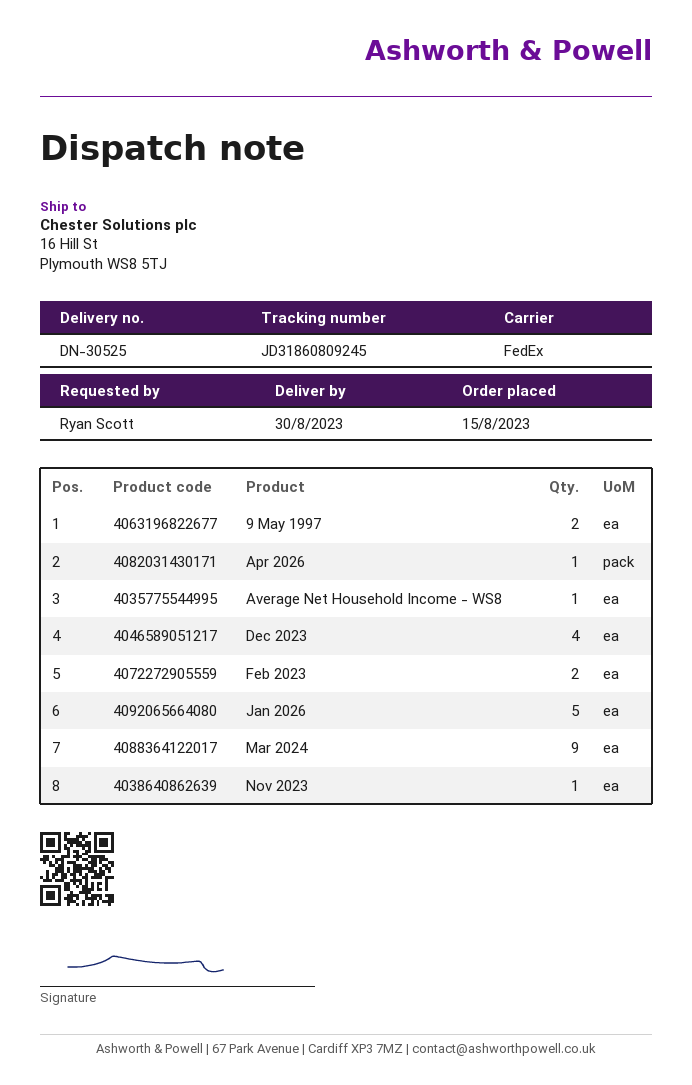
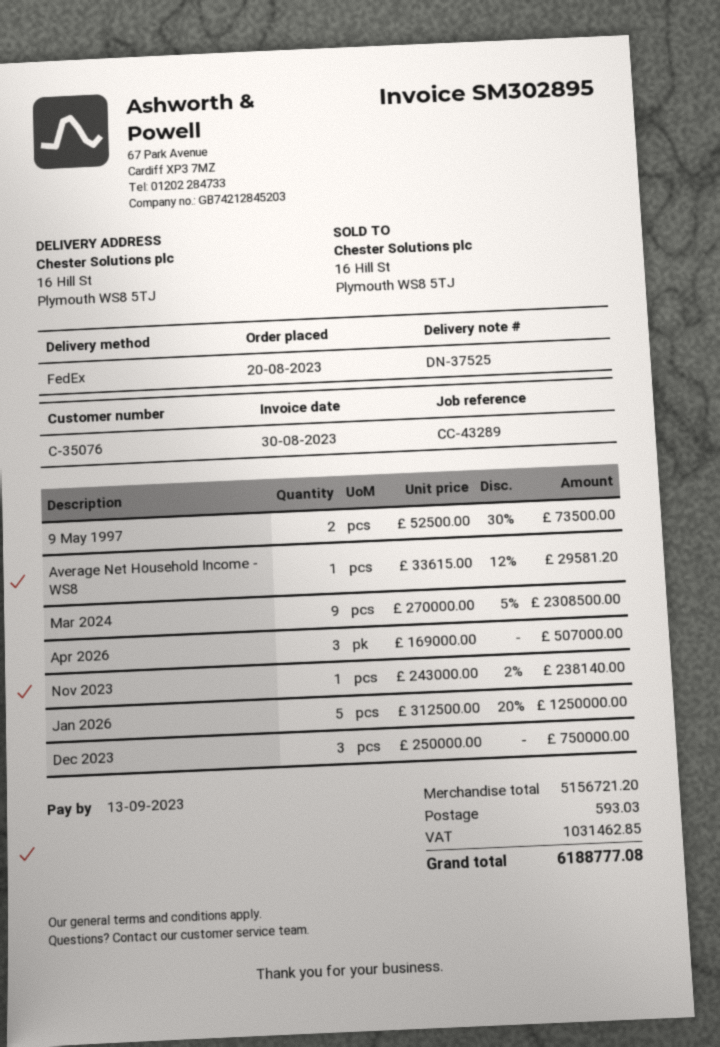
order date: 2023-08-15 -> 2023-08-20
delivery note number: DN-30525 -> DN-37525
Apr 2026: 1 -> 3
Dec 2023: 4 -> 3
Feb 2023: 2 -> none

